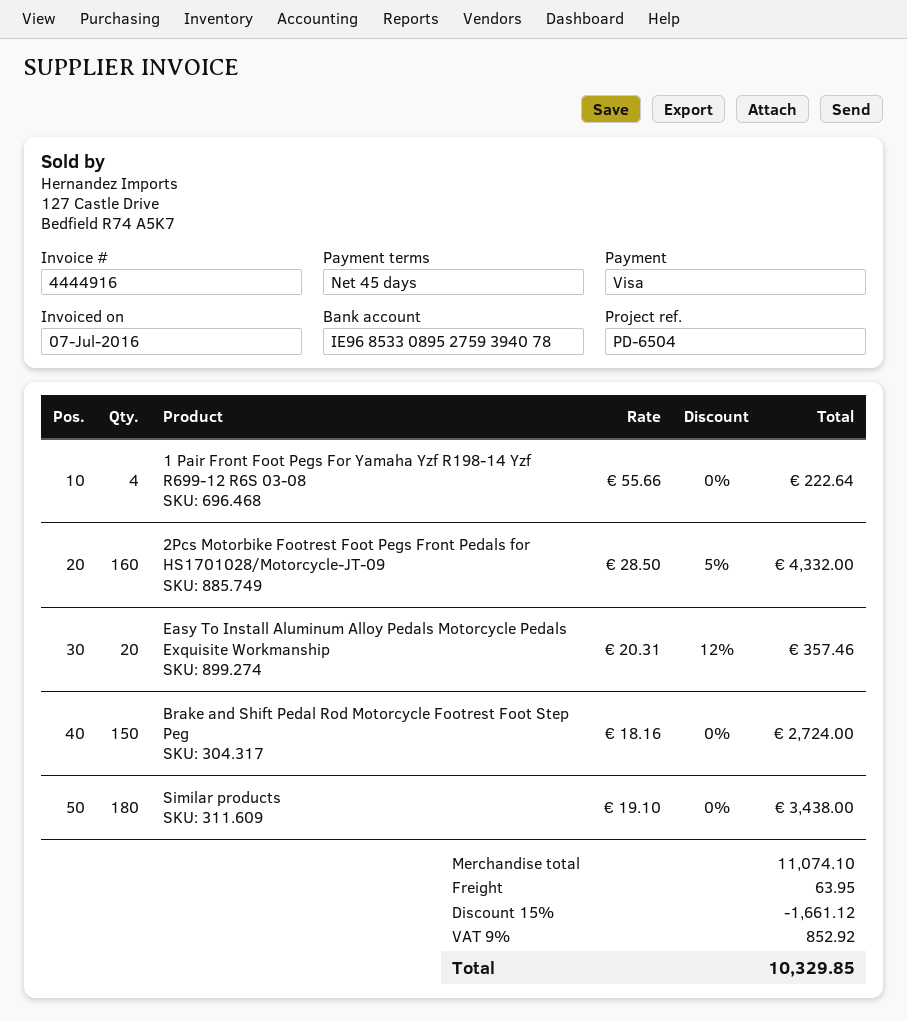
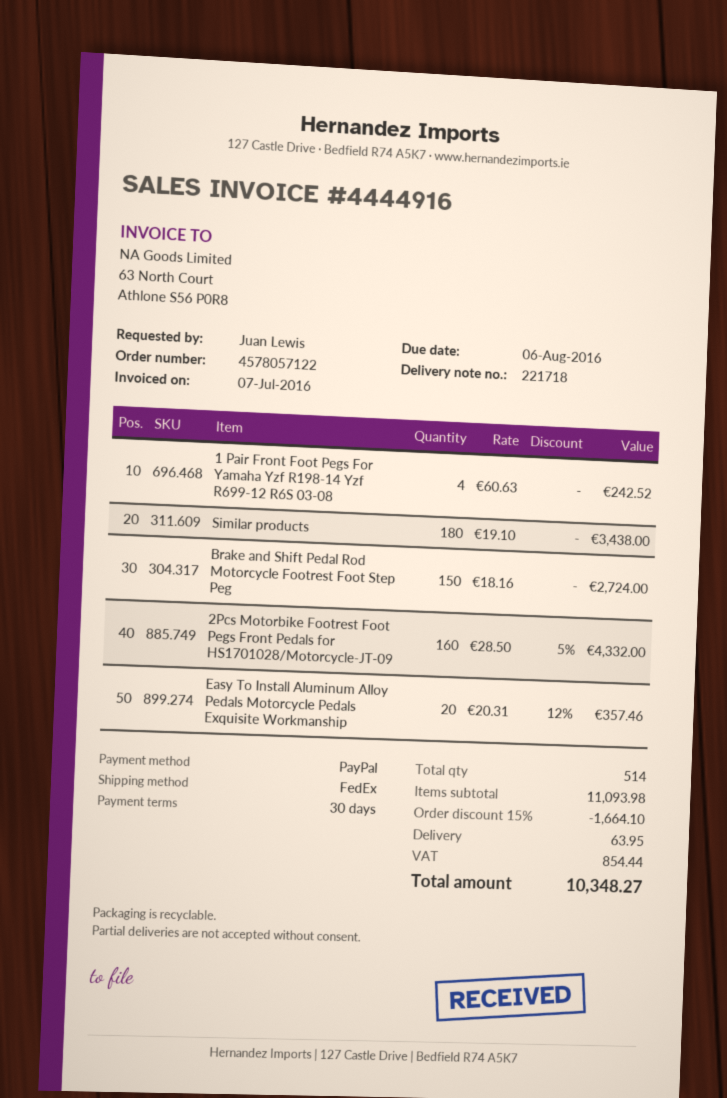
payment terms: 45 days -> 30 days
payment method: Visa -> PayPal
1 Pair Front Foot Pegs For Yamaha Yzf R198-14 Yzf R699-12 R6S 03-08: 4 x 55.66 = 222.64 -> 4 x 60.63 = 242.52
subtotal: 11074.10 -> 11093.98
discount: 15% = 1661.12 -> 15% = 1664.10
tax: 852.92 -> 854.44
total: 10329.85 -> 10348.27

